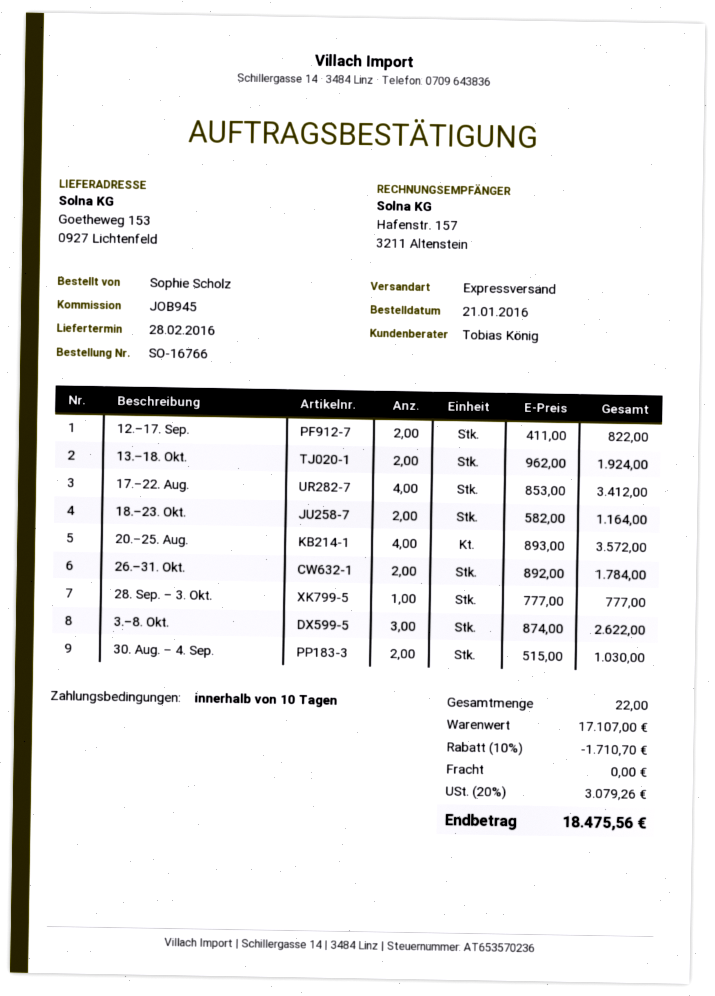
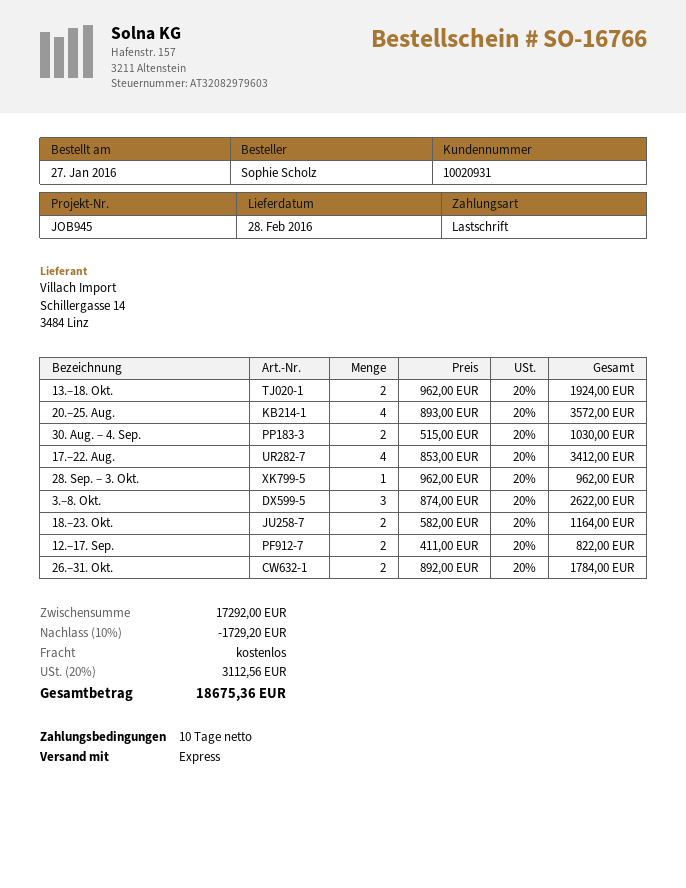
order date: 2016-01-21 -> 2016-01-27
28. Sep. – 3. Okt.: 1 x 777.00 = 777.00 -> 1 x 962.00 = 962.00
subtotal: 17107.00 -> 17292.00
discount: 10% = 1710.70 -> 10% = 1729.20
tax: 20% = 3079.26 -> 20% = 3112.56
total: 18475.56 -> 18675.36

